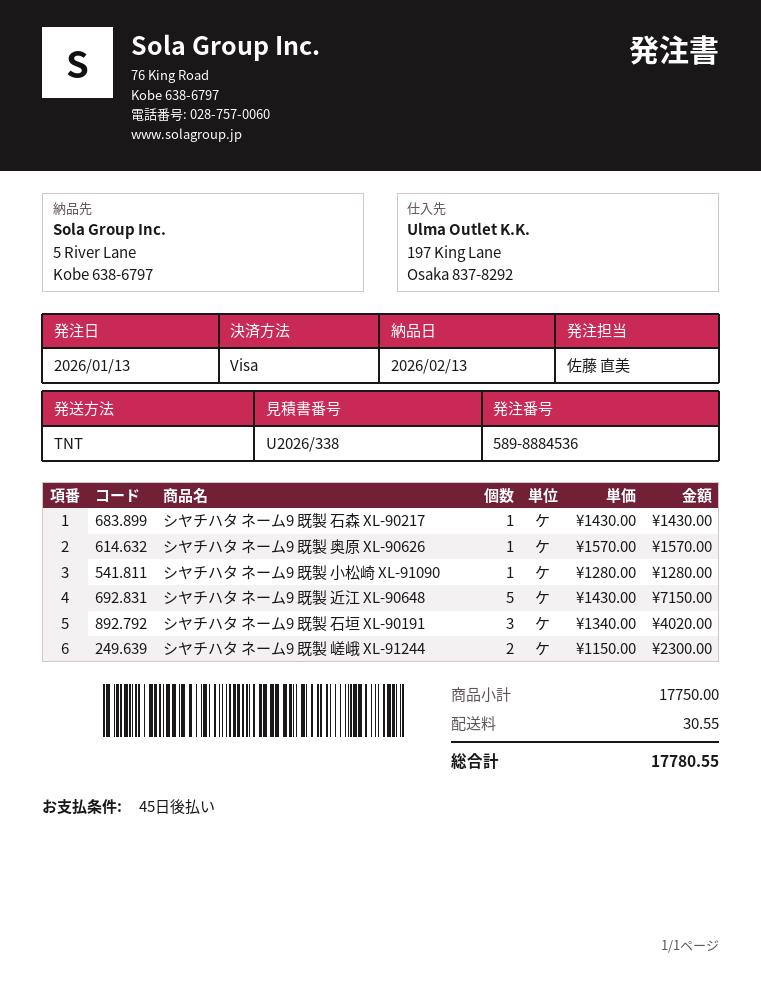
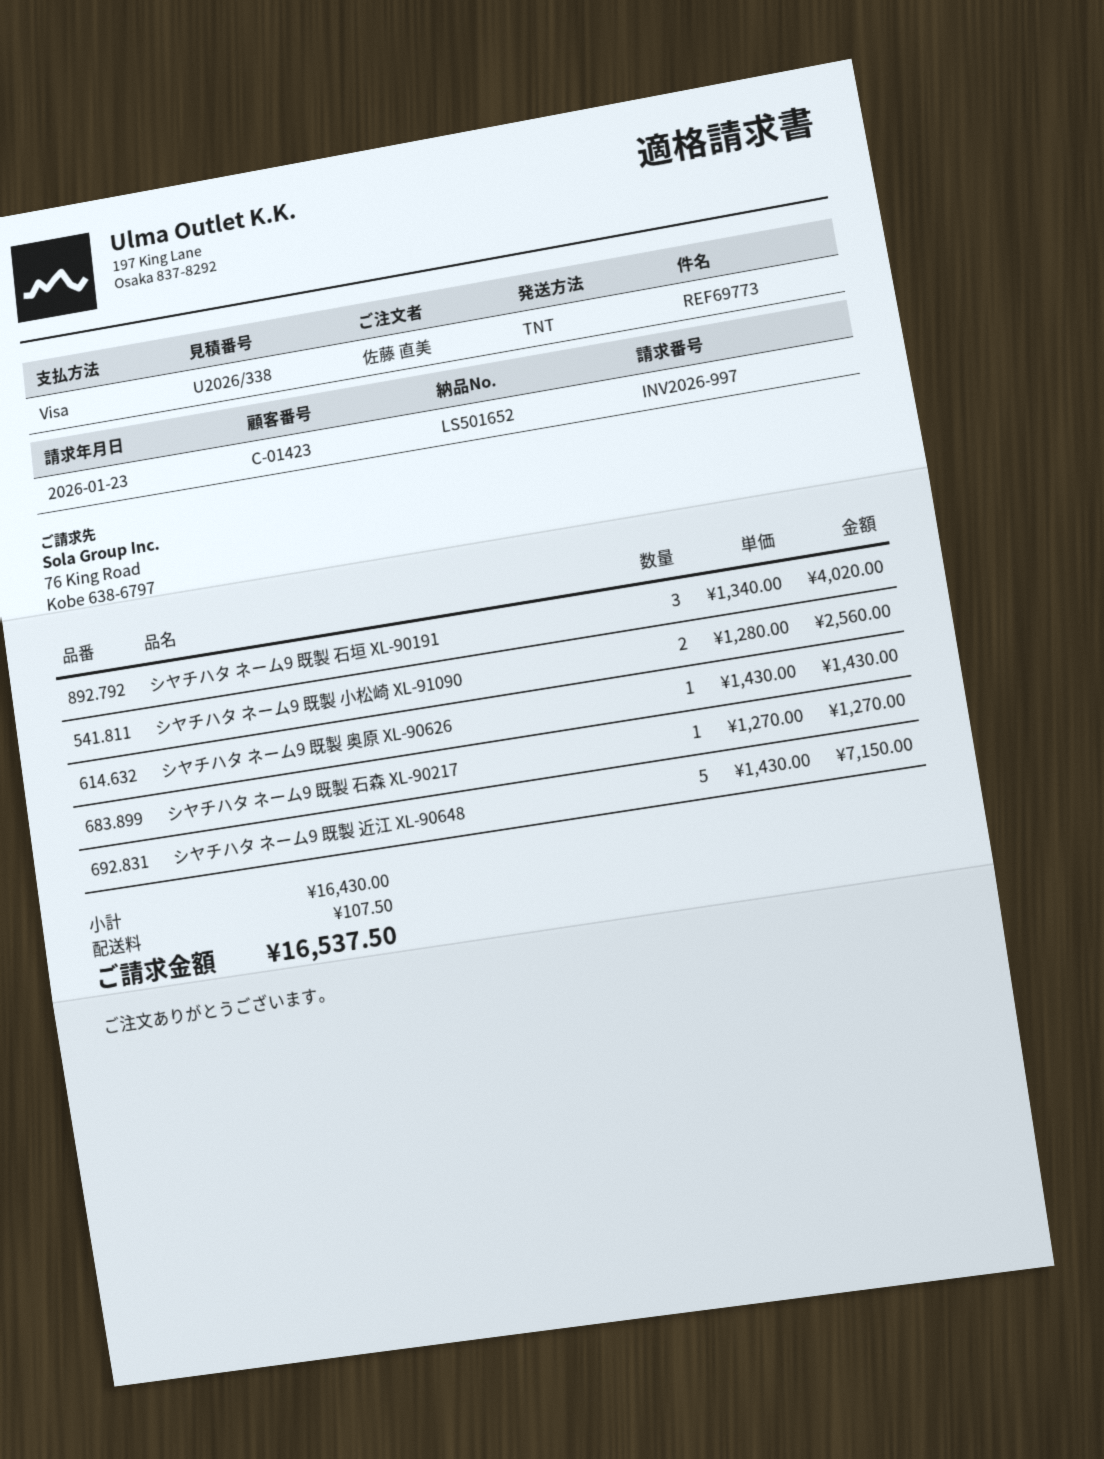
シヤチハタ ネーム9 既製 石森 XL-90217: 1 x 1430.00 = 1430.00 -> 1 x 1270.00 = 1270.00
シヤチハタ ネーム9 既製 奥原 XL-90626: 1 x 1570.00 = 1570.00 -> 1 x 1430.00 = 1430.00
シヤチハタ ネーム9 既製 小松崎 XL-91090: 1 x 1280.00 = 1280.00 -> 2 x 1280.00 = 2560.00
シヤチハタ ネーム9 既製 嵯峨 XL-91244: 2 x 1150.00 = 2300.00 -> none
subtotal: 17750.00 -> 16430.00
shipping: 30.55 -> 107.50
total: 17780.55 -> 16537.50

